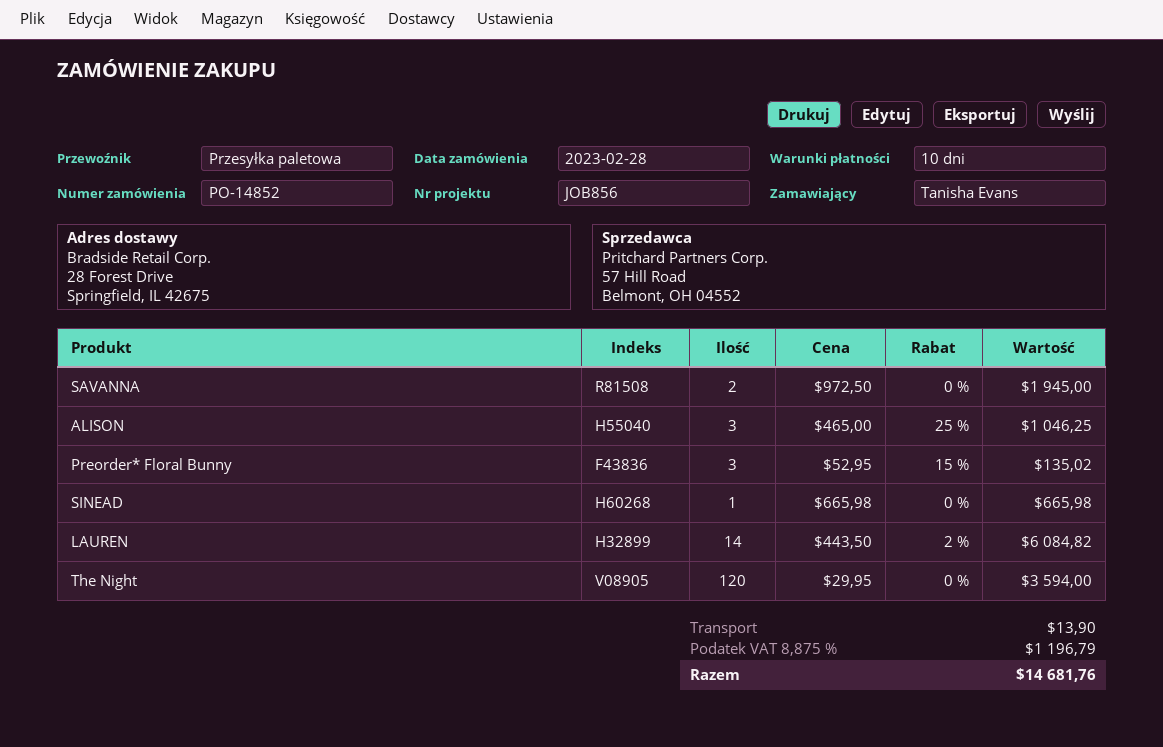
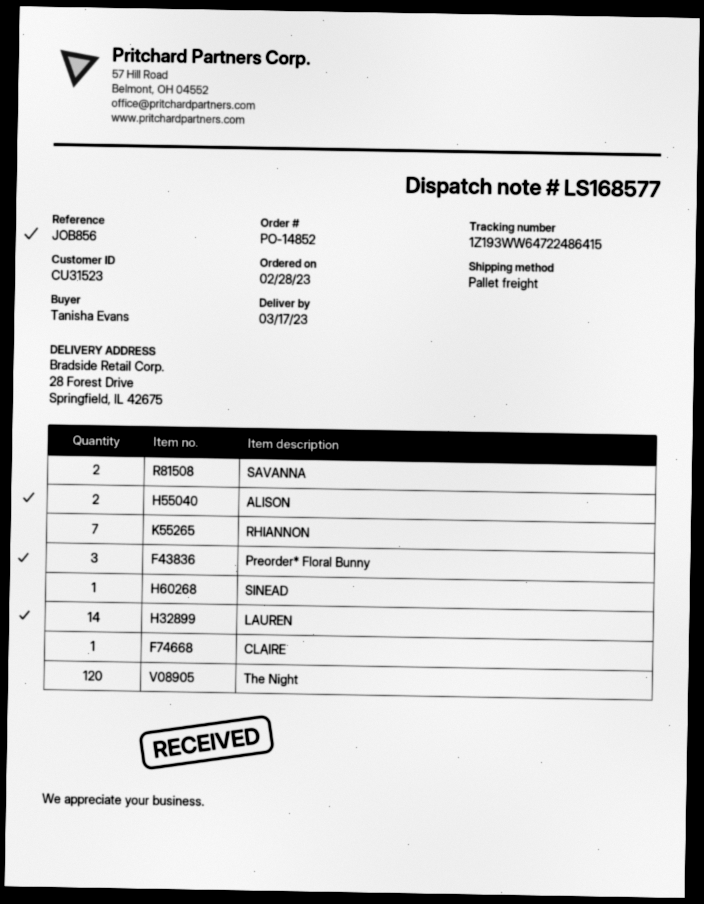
ALISON: 3 -> 2
RHIANNON: none -> 7
CLAIRE: none -> 1

